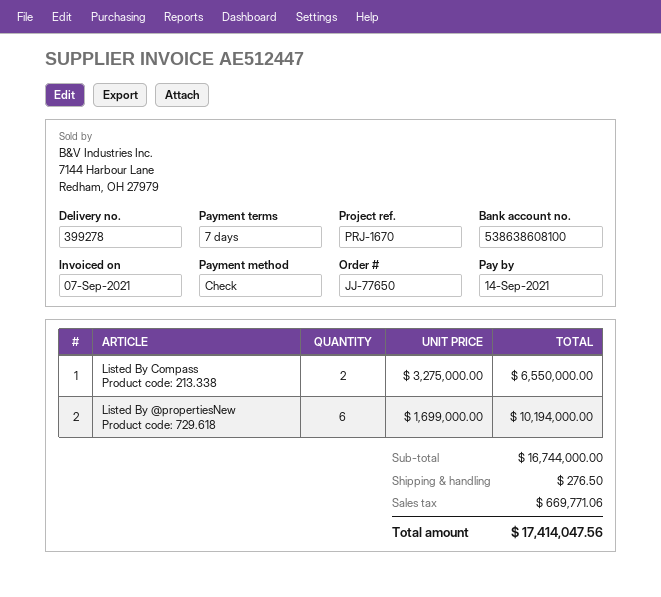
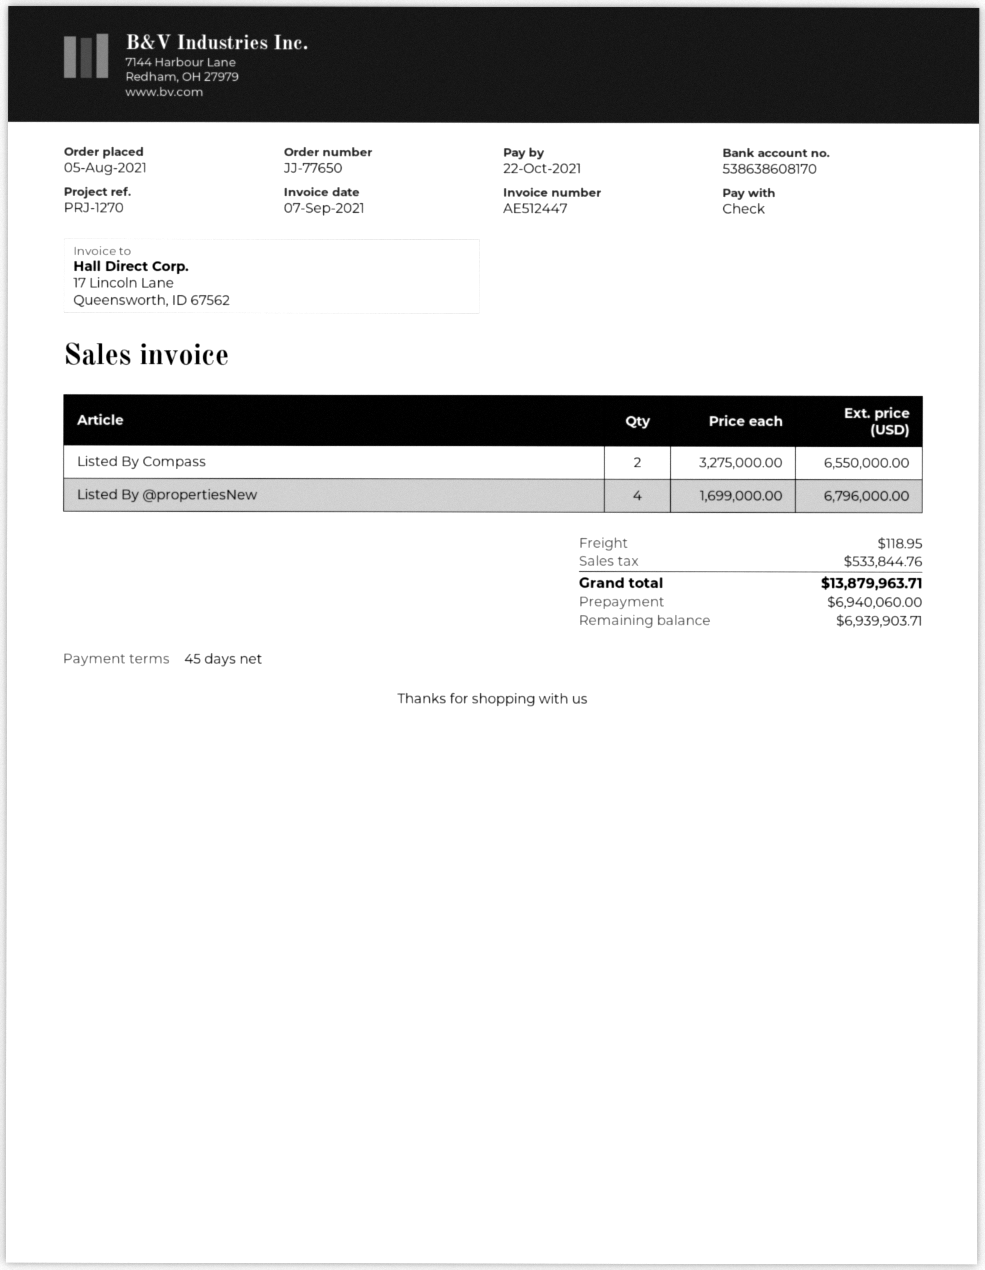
payment terms: 7 days -> 45 days
due date: 2021-09-14 -> 2021-10-22
reference: PRJ-1670 -> PRJ-1270
bank account: 538638608100 -> 538638608170
Listed By @propertiesNew: 6 x 1699000.00 = 10194000.00 -> 4 x 1699000.00 = 6796000.00
shipping: 276.50 -> 118.95
tax: 669771.06 -> 533844.76
total: 17414047.56 -> 13879963.71

